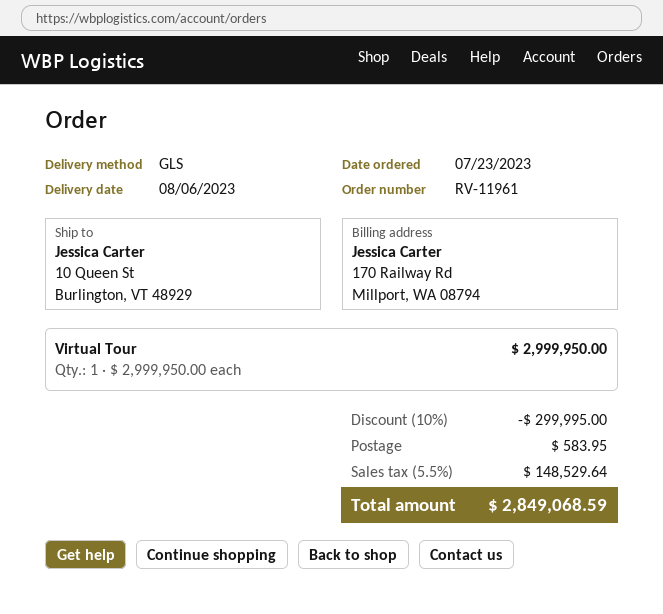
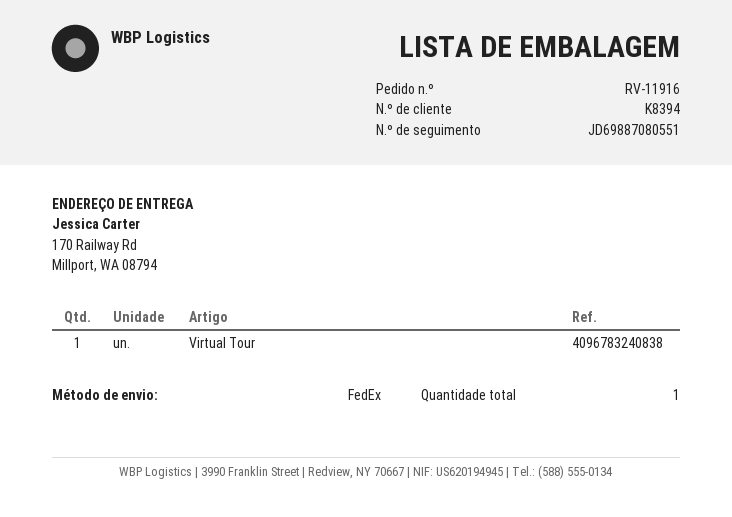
order number: RV-11961 -> RV-11916
shipping method: GLS -> FedEx
ship to: 10 Queen St, Burlington, VT 48929 -> 170 Railway Rd, Millport, WA 08794

